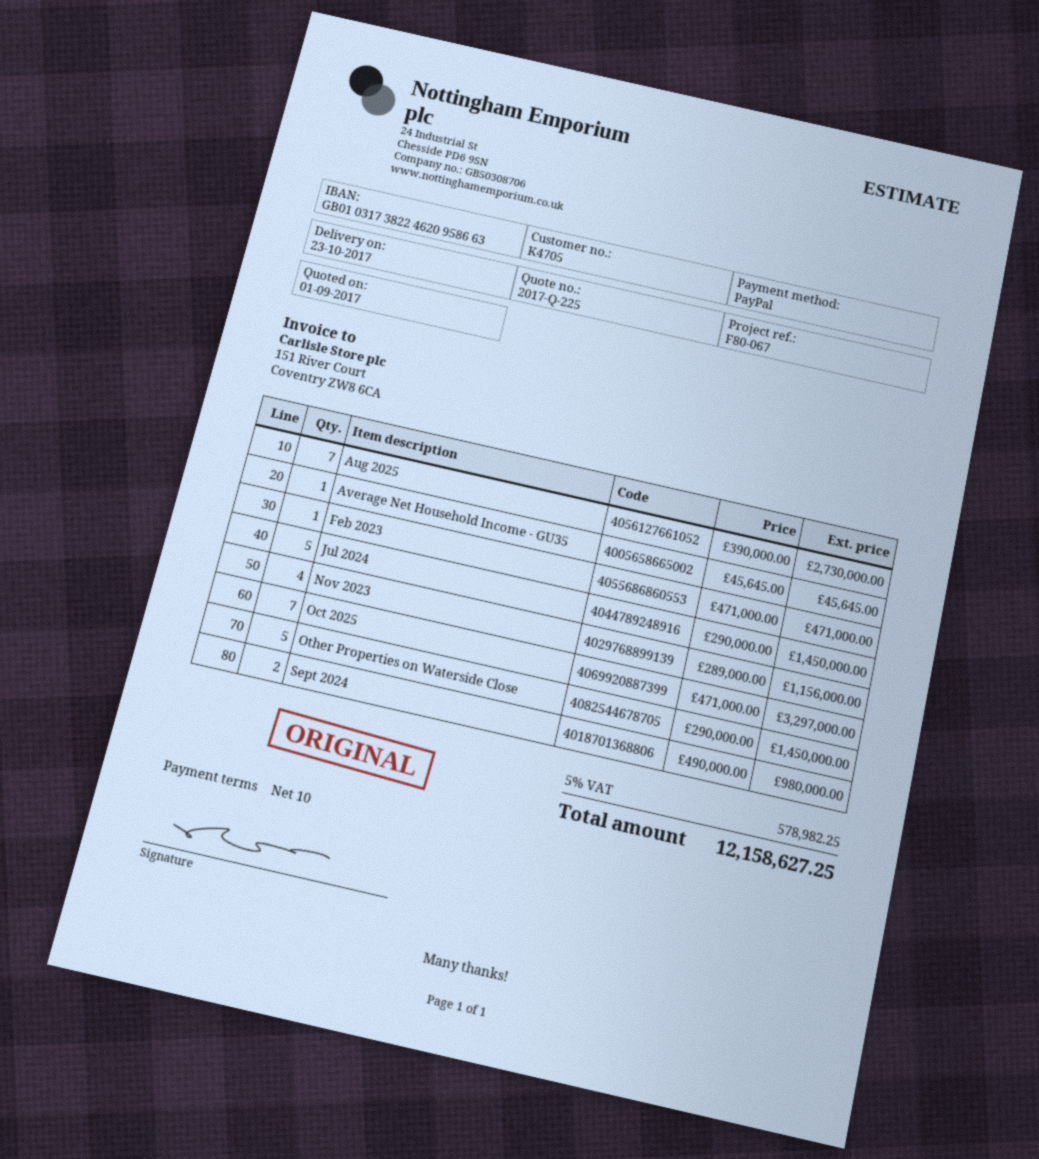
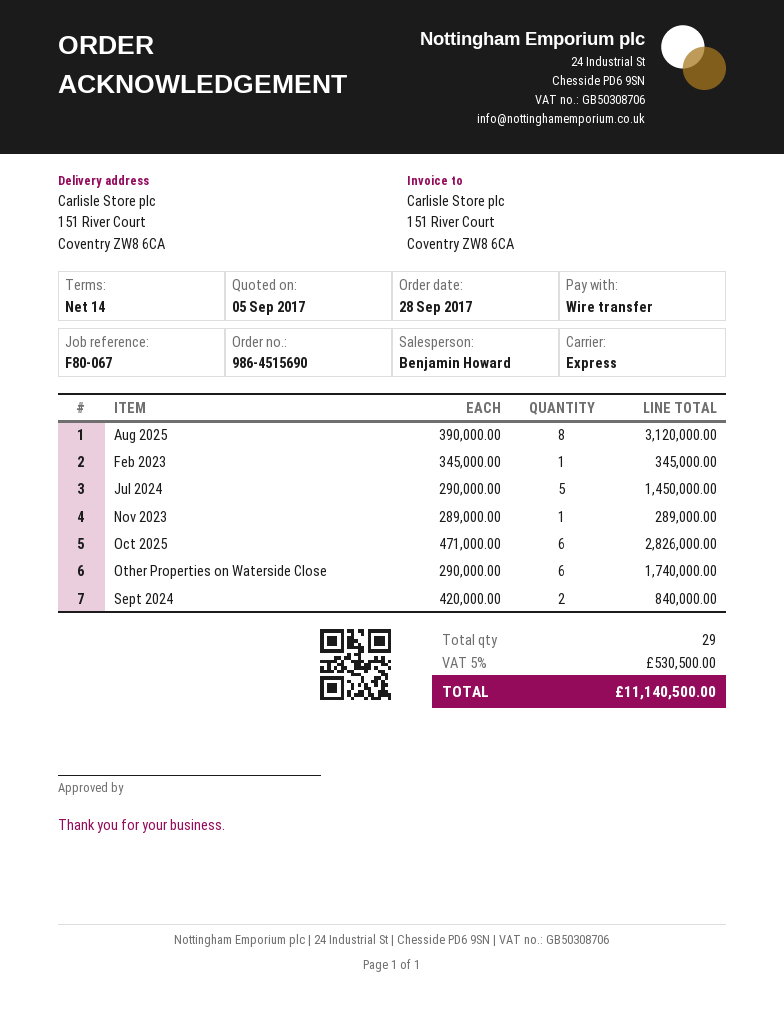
quote date: 2017-09-01 -> 2017-09-05
payment terms: 10 days -> 14 days
payment method: PayPal -> bank transfer
Aug 2025: 7 x 390000.00 = 2730000.00 -> 8 x 390000.00 = 3120000.00
Average Net Household Income - GU35: 1 x 45645.00 = 45645.00 -> none
Feb 2023: 1 x 471000.00 = 471000.00 -> 1 x 345000.00 = 345000.00
Nov 2023: 4 x 289000.00 = 1156000.00 -> 1 x 289000.00 = 289000.00
Oct 2025: 7 x 471000.00 = 3297000.00 -> 6 x 471000.00 = 2826000.00
Other Properties on Waterside Close: 5 x 290000.00 = 1450000.00 -> 6 x 290000.00 = 1740000.00
Sept 2024: 2 x 490000.00 = 980000.00 -> 2 x 420000.00 = 840000.00
tax: 5% = 578982.25 -> 5% = 530500.00
total: 12158627.25 -> 11140500.00

